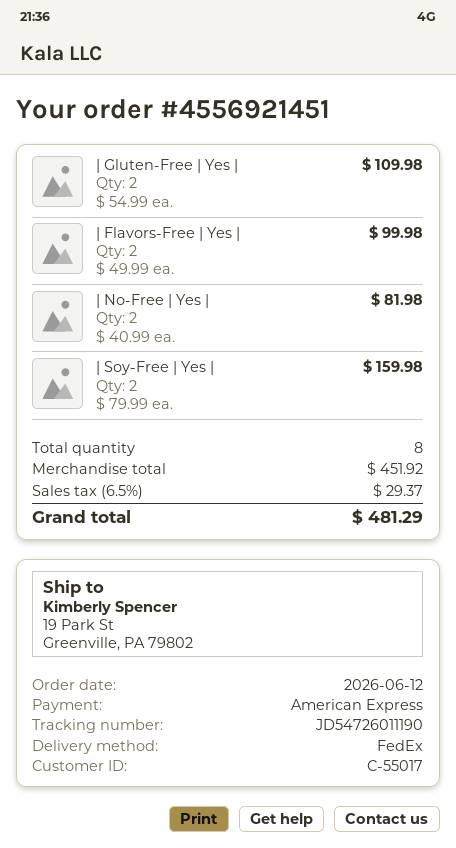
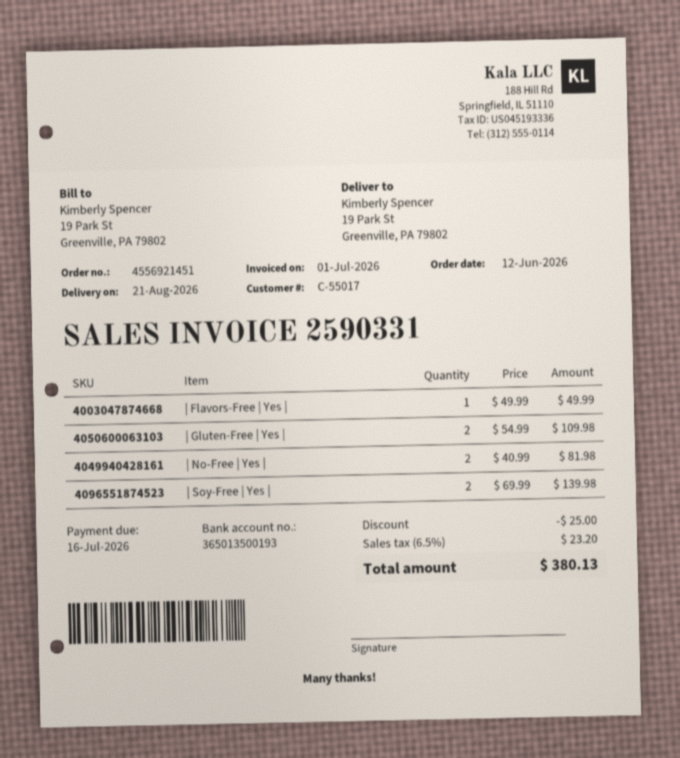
| Flavors-Free | Yes |: 2 x 49.99 = 99.98 -> 1 x 49.99 = 49.99
| Soy-Free | Yes |: 2 x 79.99 = 159.98 -> 2 x 69.99 = 139.98
discount: none -> 25.00
tax: 6.5% = 29.37 -> 6.5% = 23.20
total: 481.29 -> 380.13

